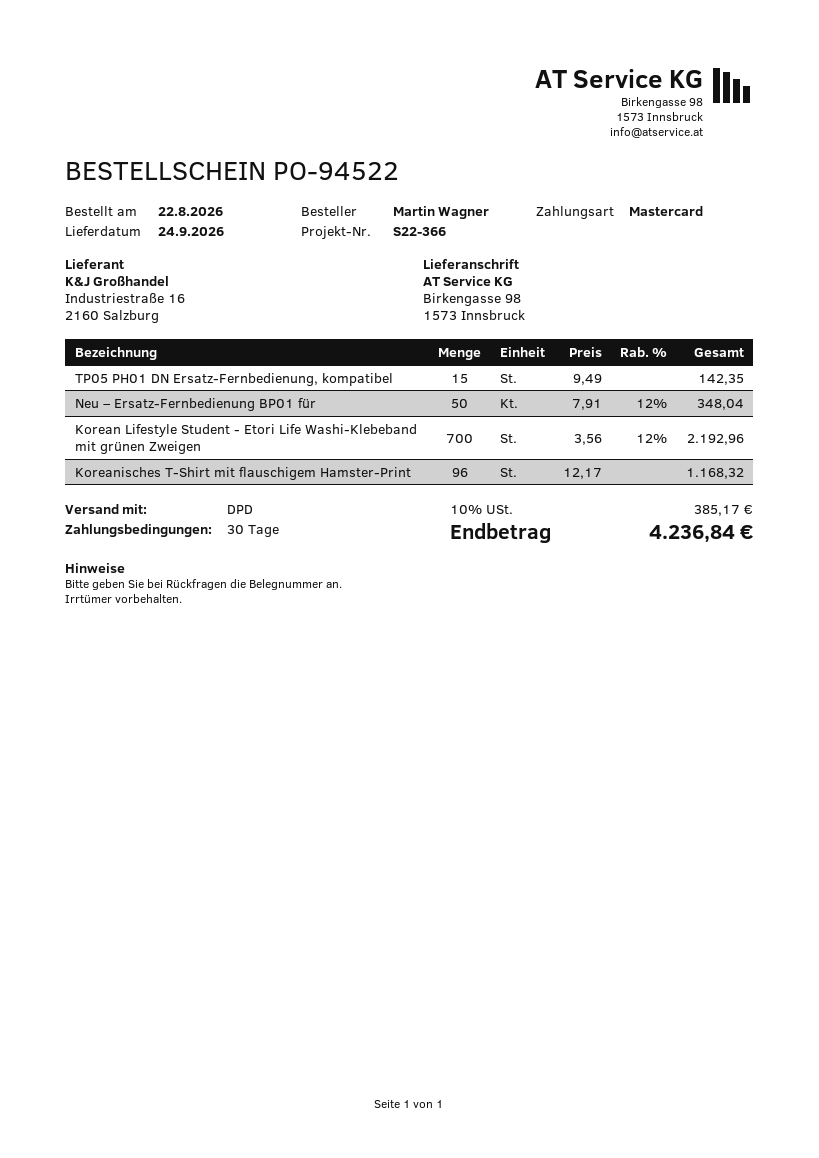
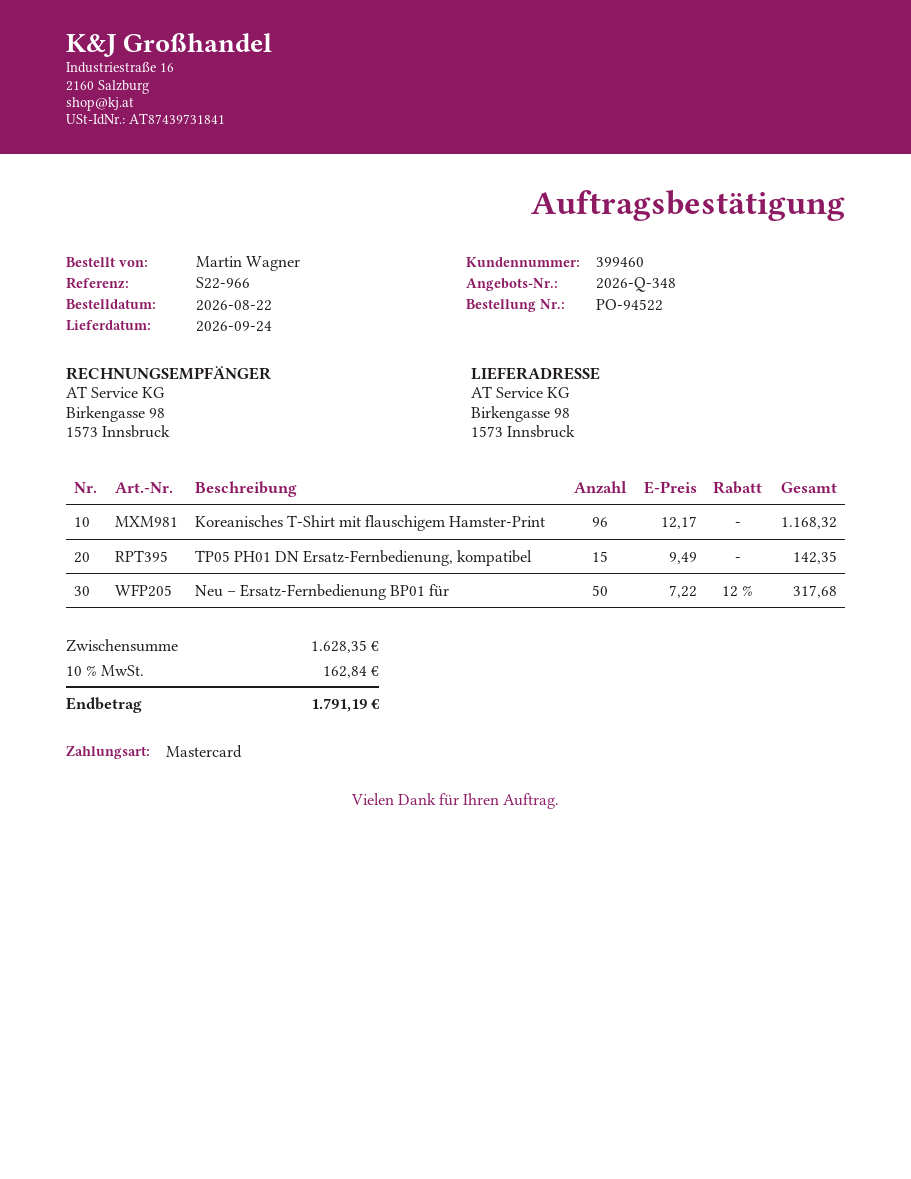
reference: S22-366 -> S22-966
Neu – Ersatz-Fernbedienung BP01 für: 50 x 7.91 - 12% = 348.04 -> 50 x 7.22 - 12% = 317.68
Korean Lifestyle Student - Etori Life Washi-Klebeband mit grünen Zweigen: 700 x 3.56 - 12% = 2192.96 -> none
tax: 10% = 385.17 -> 10% = 162.84
total: 4236.84 -> 1791.19

